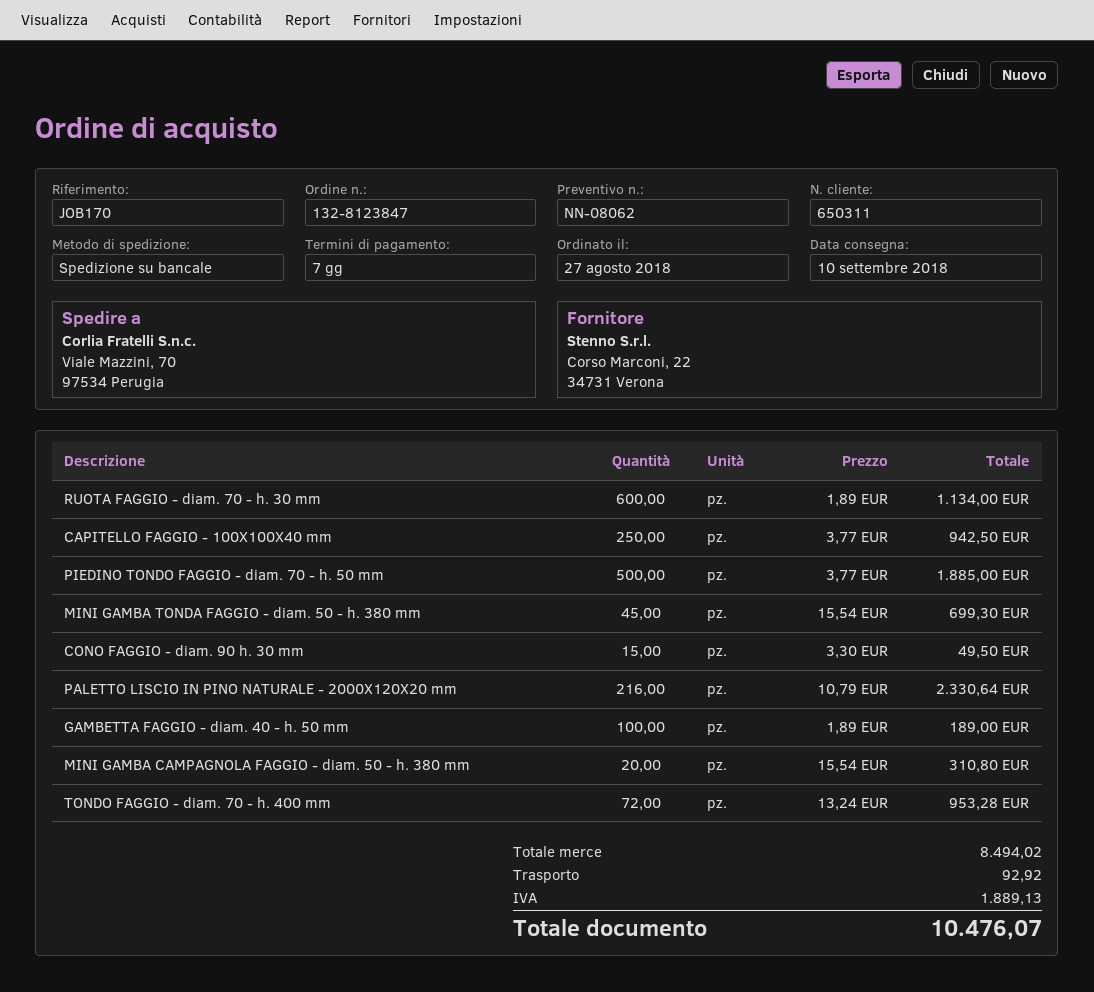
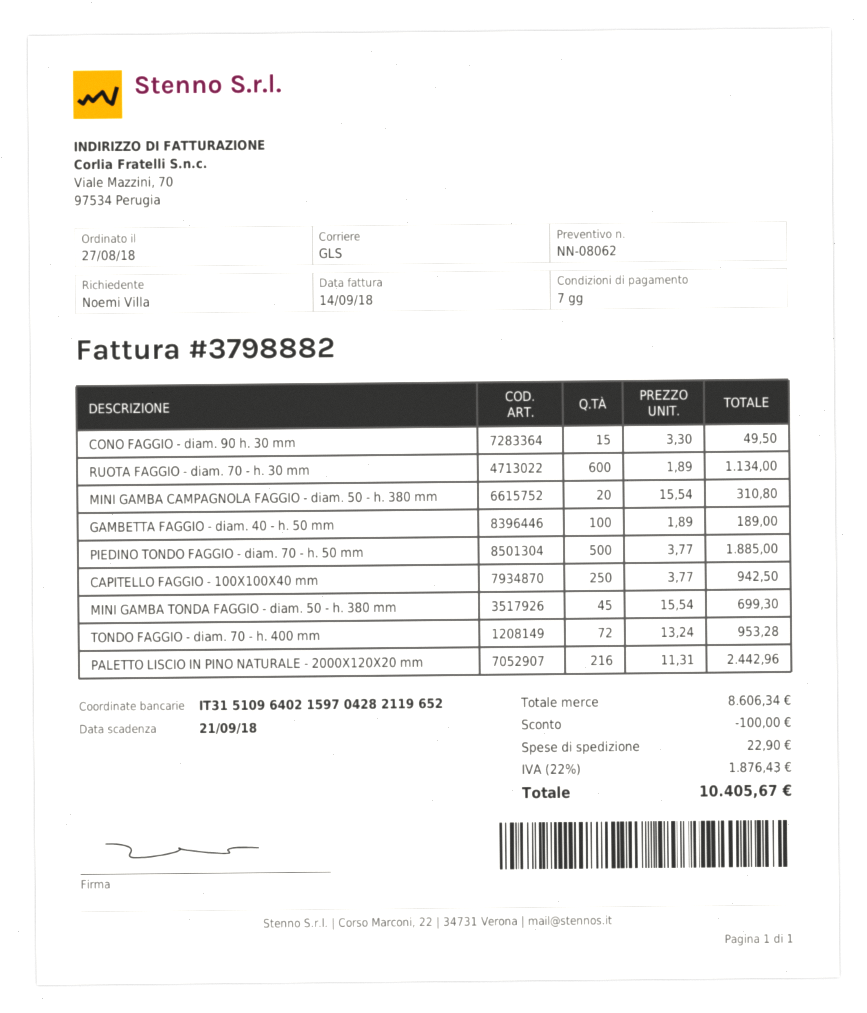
shipping method: pallet freight -> GLS
PALETTO LISCIO IN PINO NATURALE - 2000X120X20 mm: 216 x 10.79 = 2330.64 -> 216 x 11.31 = 2442.96
subtotal: 8494.02 -> 8606.34
discount: none -> 100.00
shipping: 92.92 -> 22.90
tax: 1889.13 -> 1876.43
total: 10476.07 -> 10405.67

